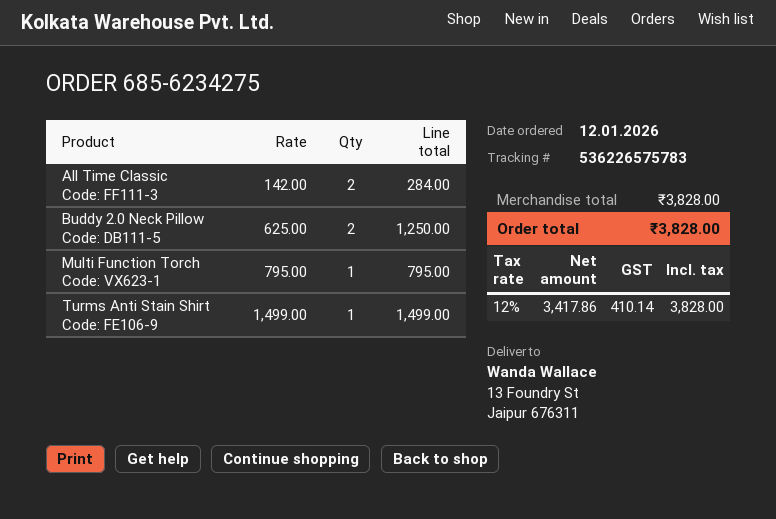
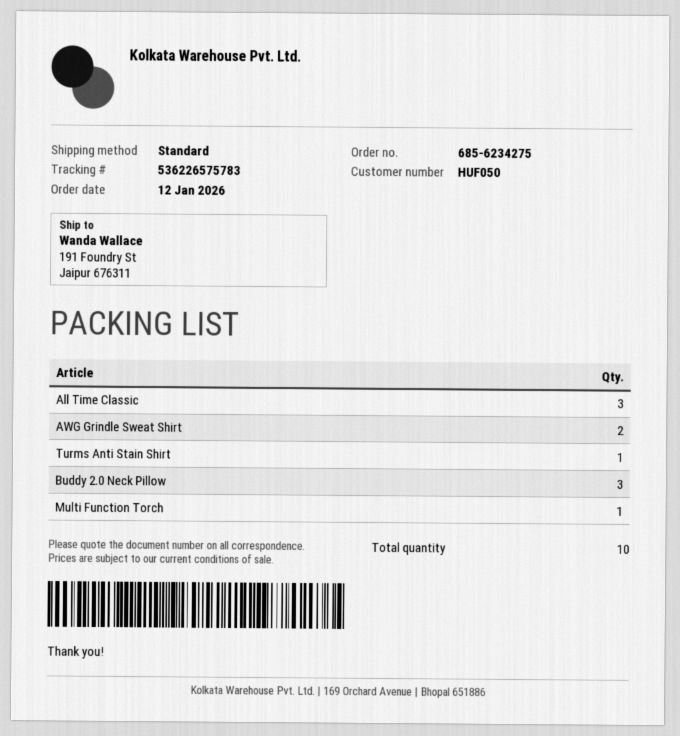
ship to: 13 Foundry St, Jaipur 676311 -> 191 Foundry St, Jaipur 676311
All Time Classic: 2 -> 3
Buddy 2.0 Neck Pillow: 2 -> 3
AWG Grindle Sweat Shirt: none -> 2

